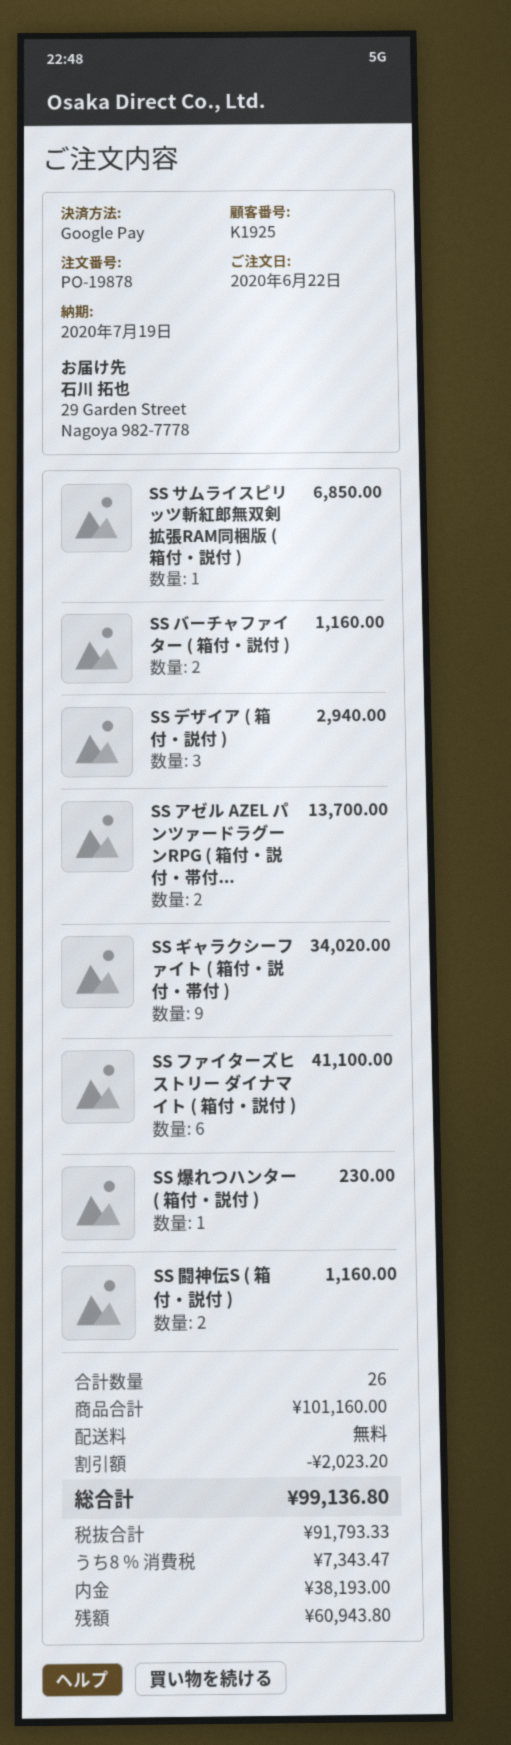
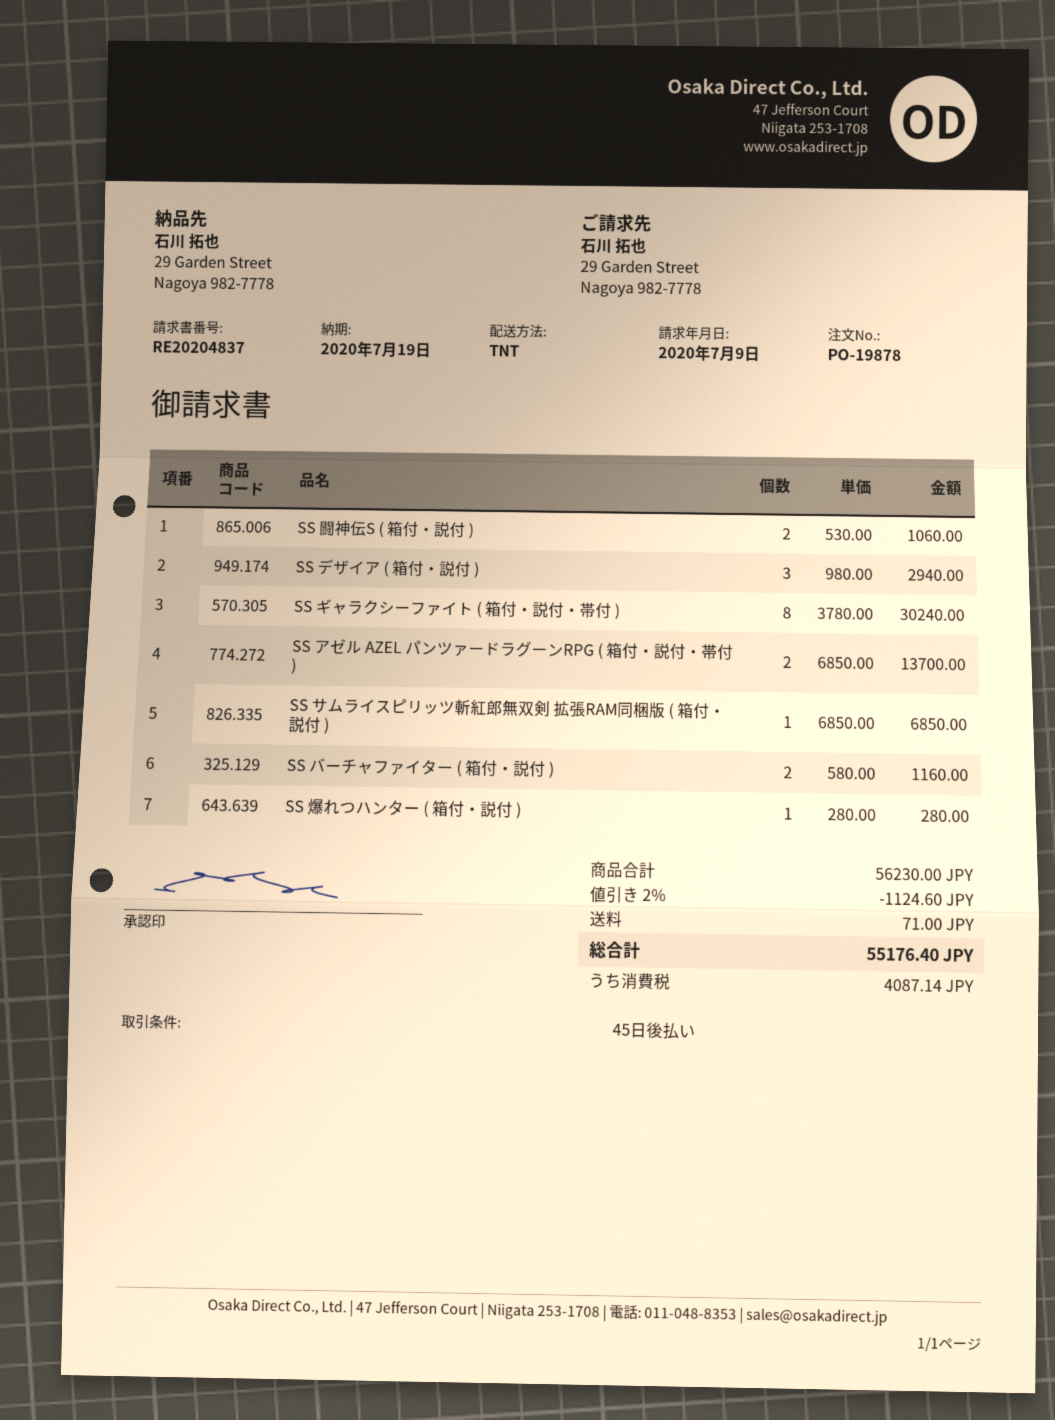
SS ギャラクシーファイト ( 箱付・説付・帯付 ): 9 for 34020.00 -> 8 for 30240.00
SS ファイターズヒストリー ダイナマイト ( 箱付・説付 ): 6 for 41100.00 -> none
SS 爆れつハンター ( 箱付・説付 ): 1 for 230.00 -> 1 for 280.00
SS 闘神伝S ( 箱付・説付 ): 2 for 1160.00 -> 2 for 1060.00
subtotal: 101160.00 -> 56230.00
discount: 2023.20 -> 1124.60
shipping: 0.00 -> 71.00
tax: 7343.47 -> 4087.14
total: 99136.80 -> 55176.40

